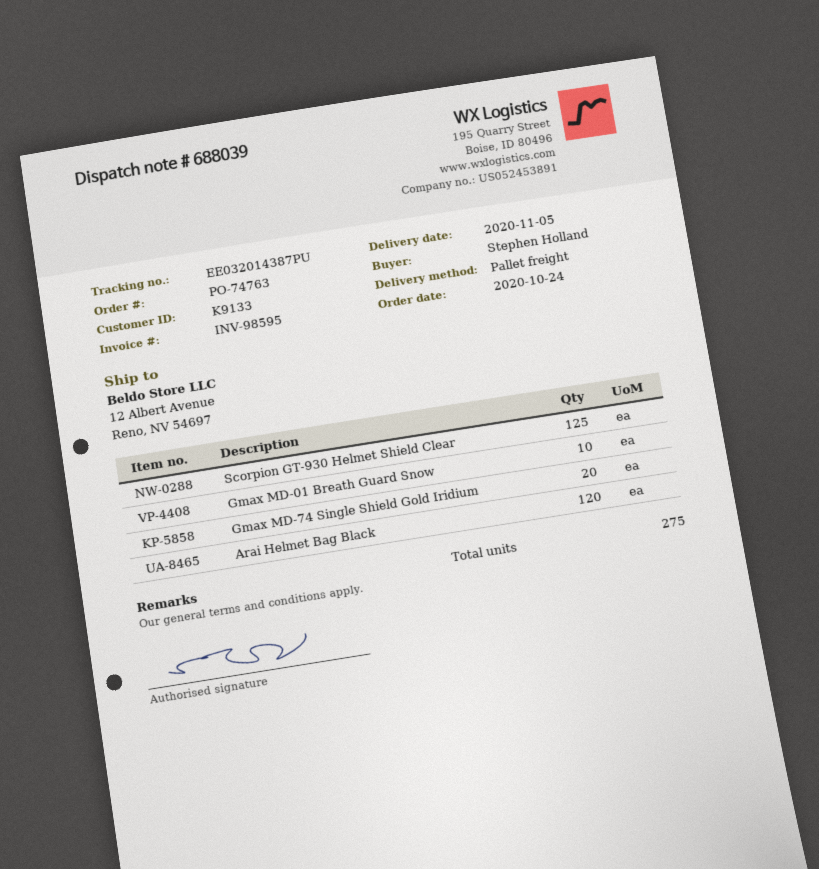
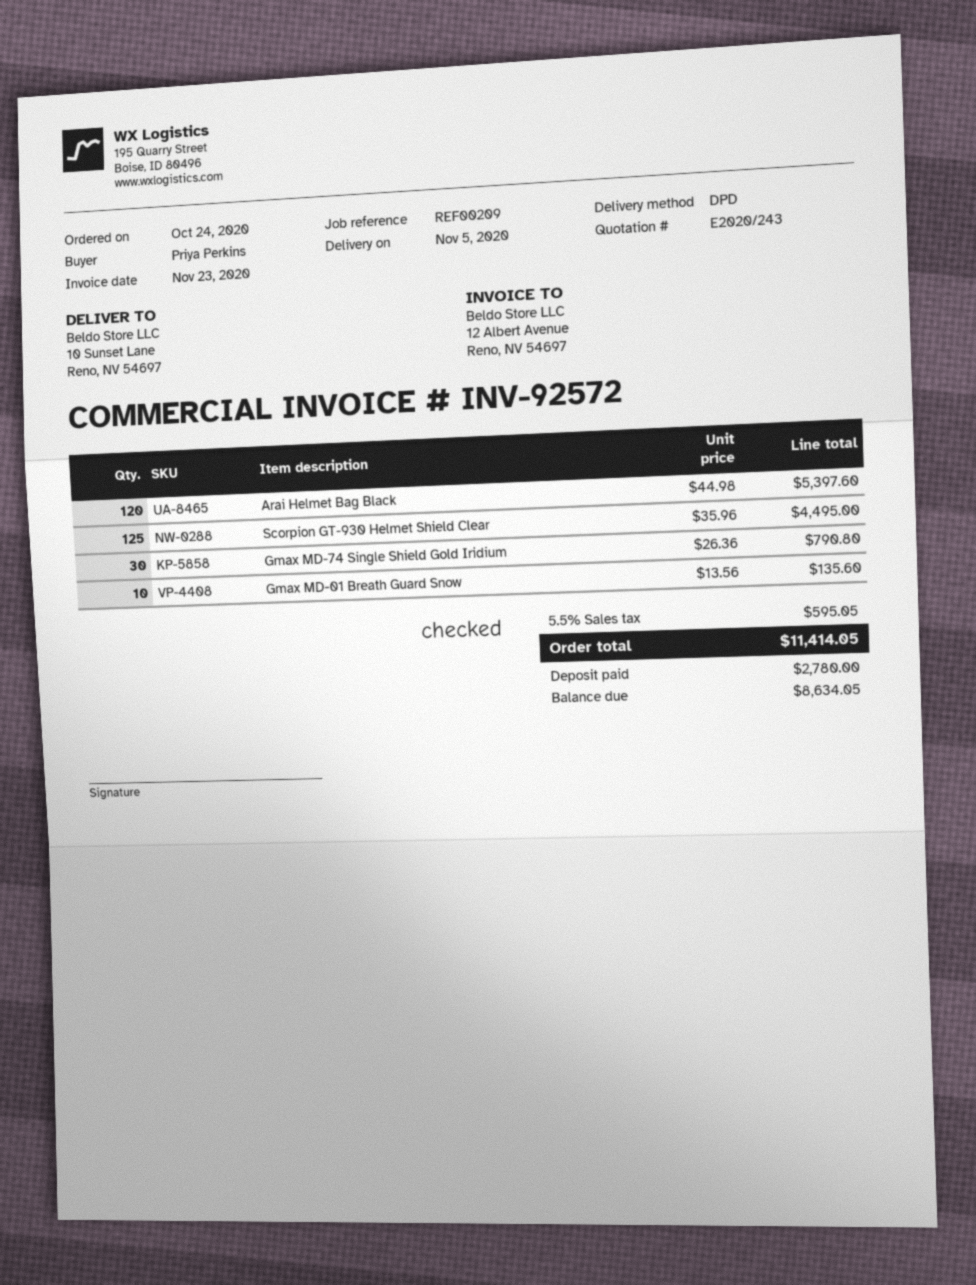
invoice number: INV-98595 -> INV-92572
ordered by: Stephen Holland -> Priya Perkins
shipping method: pallet freight -> DPD
ship to: 12 Albert Avenue, Reno, NV 54697 -> 10 Sunset Lane, Reno, NV 54697
Gmax MD-74 Single Shield Gold Iridium: 20 -> 30

